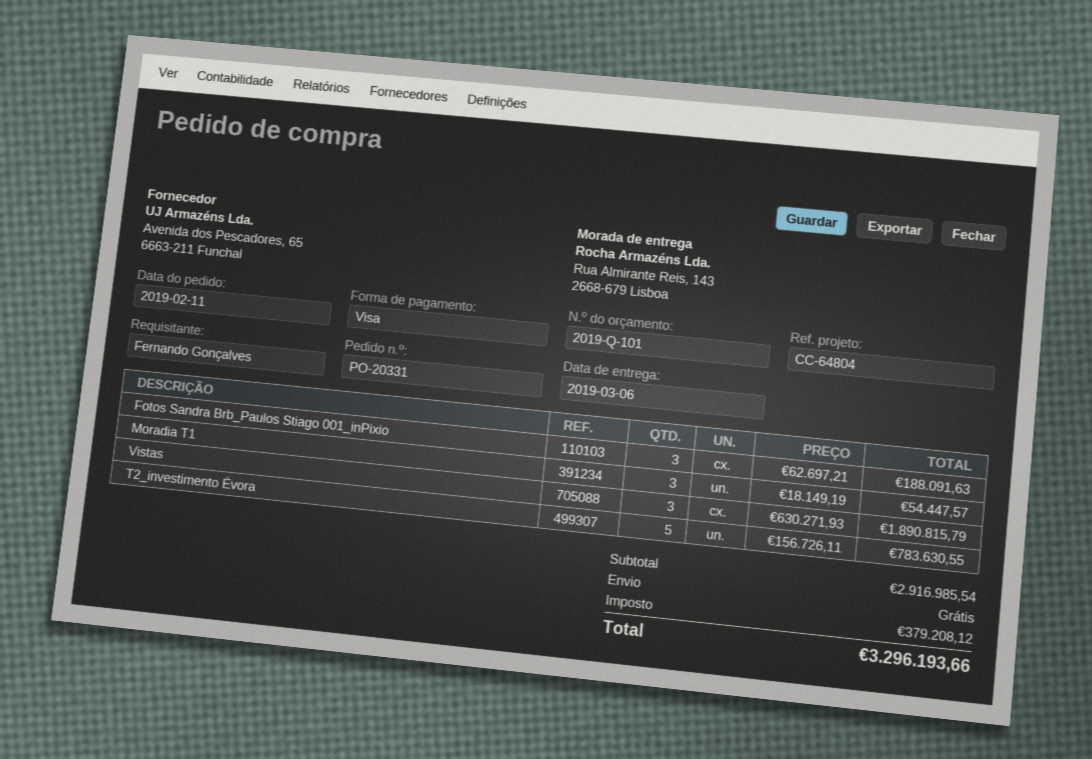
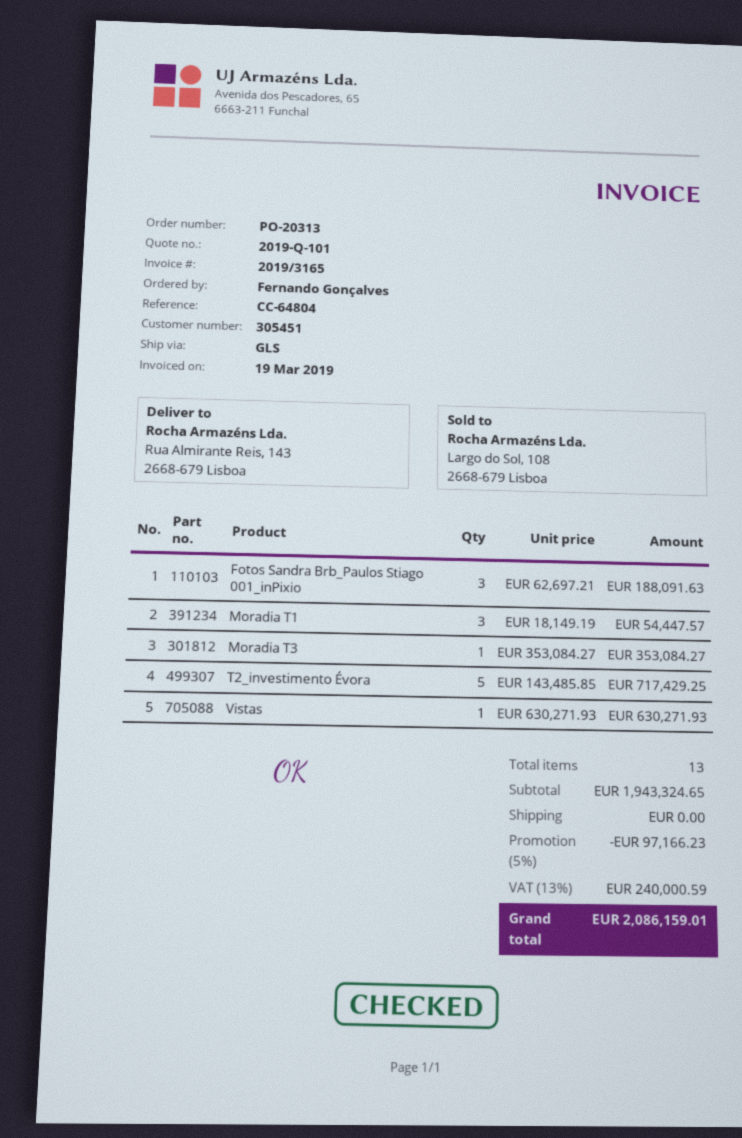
order number: PO-20331 -> PO-20313
Vistas: 3 x 630271.93 = 1890815.79 -> 1 x 630271.93 = 630271.93
T2_investimento Évora: 5 x 156726.11 = 783630.55 -> 5 x 143485.85 = 717429.25
Moradia T3: none -> 1 x 353084.27 = 353084.27
subtotal: 2916985.54 -> 1943324.65
discount: none -> 5% = 97166.23
tax: 379208.12 -> 240000.59
total: 3296193.66 -> 2086159.01

